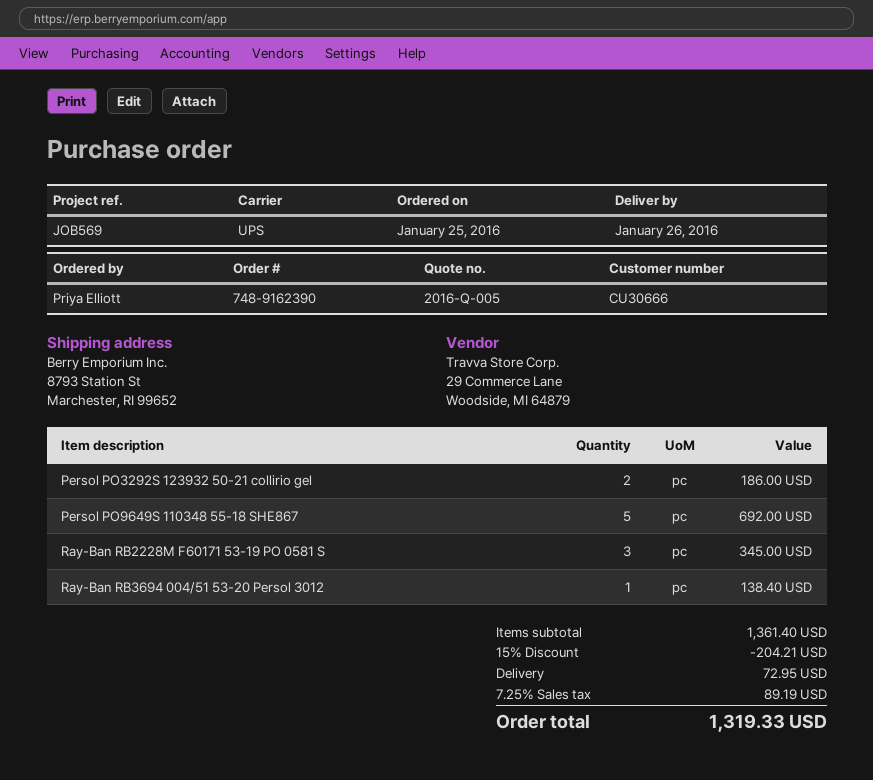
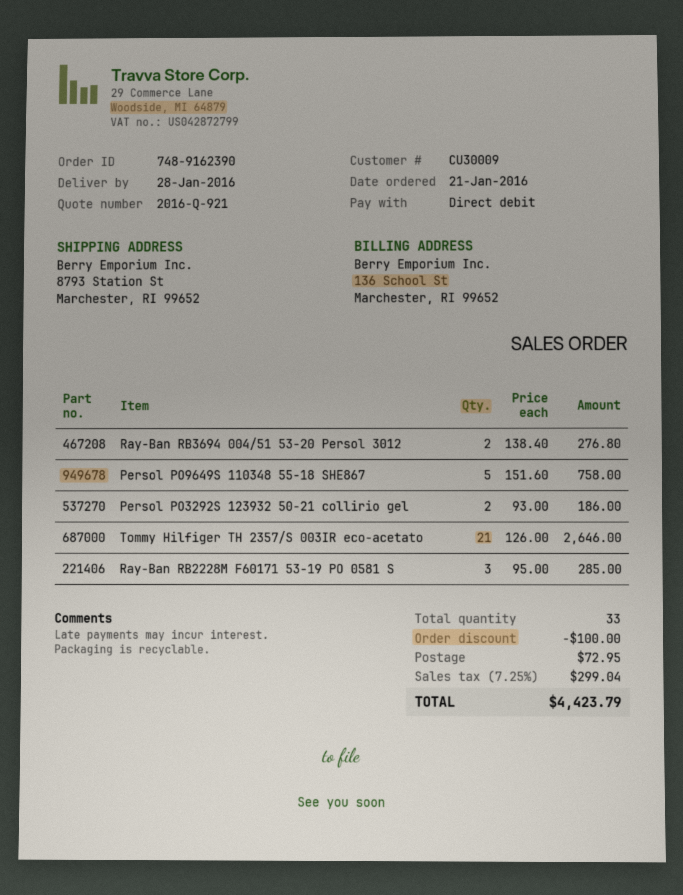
quote number: 2016-Q-005 -> 2016-Q-921
order date: 2016-01-25 -> 2016-01-21
delivery date: 2016-01-26 -> 2016-01-28
customer number: CU30666 -> CU30009
Persol PO9649S 110348 55-18 SHE867: 5 for 692.00 -> 5 for 758.00
Ray-Ban RB2228M F60171 53-19 PO 0581 S: 3 for 345.00 -> 3 for 285.00
Ray-Ban RB3694 004/51 53-20 Persol 3012: 1 for 138.40 -> 2 for 276.80
Tommy Hilfiger TH 2357/S 003IR eco-acetato: none -> 21 for 2646.00
discount: 204.21 -> 100.00
tax: 7.25% = 89.19 -> 7.25% = 299.04
total: 1319.33 -> 4423.79

